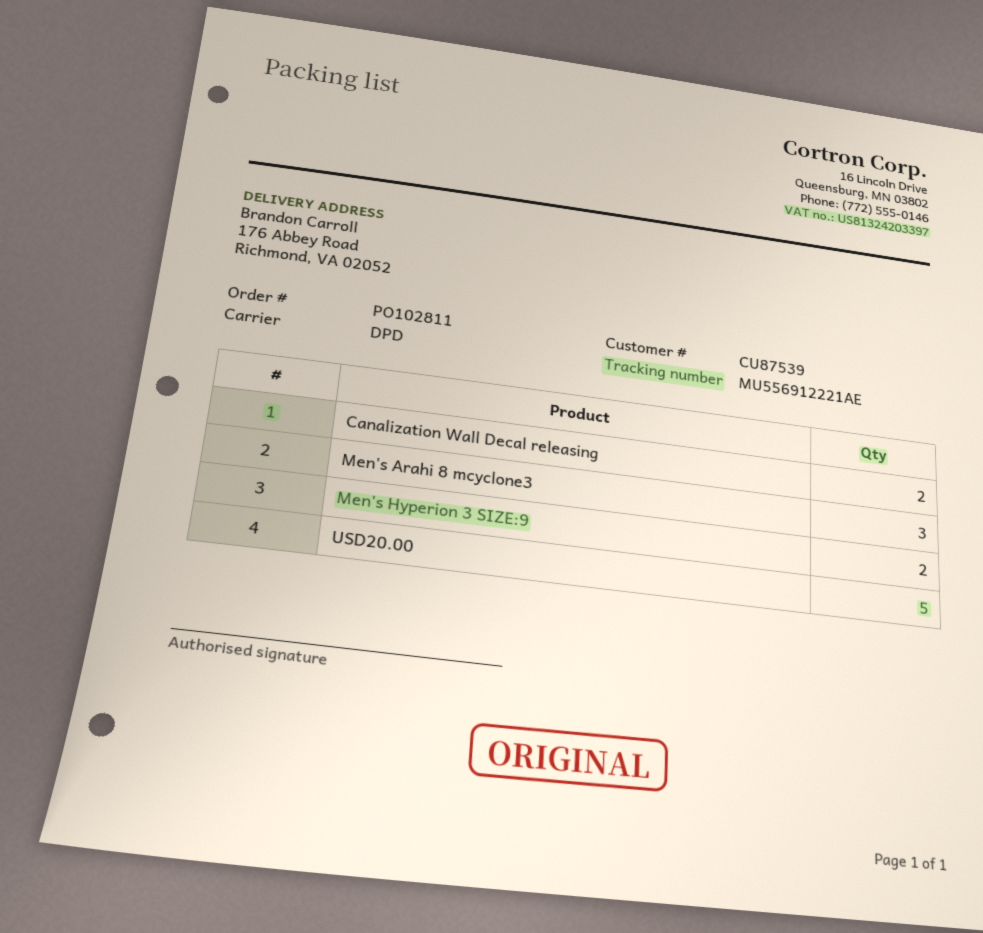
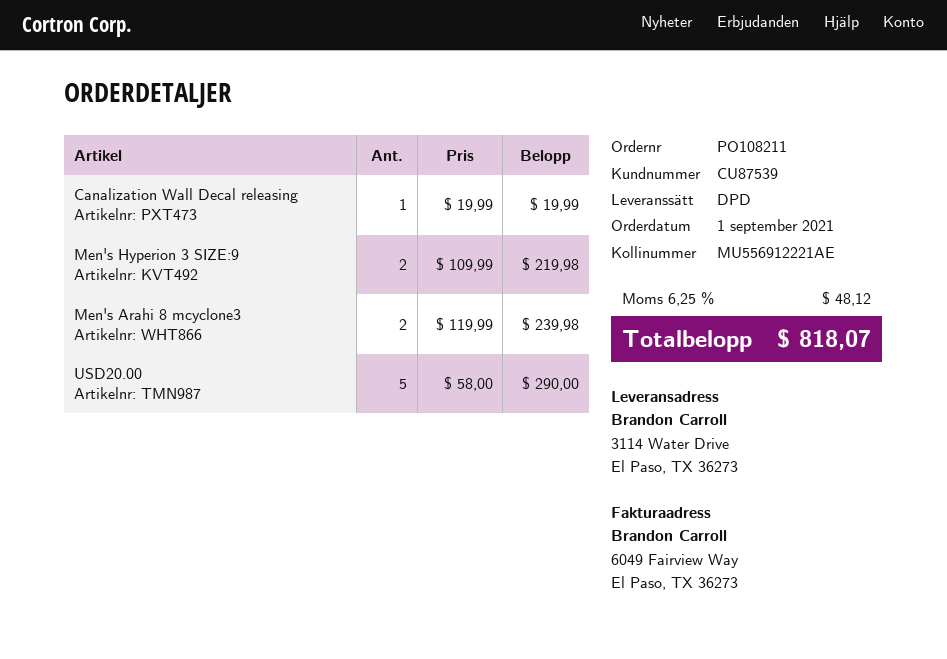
order number: PO102811 -> PO108211
ship to: 176 Abbey Road, Richmond, VA 02052 -> 3114 Water Drive, El Paso, TX 36273
Canalization Wall Decal releasing: 2 -> 1
Men's Arahi 8 mcyclone3: 3 -> 2

